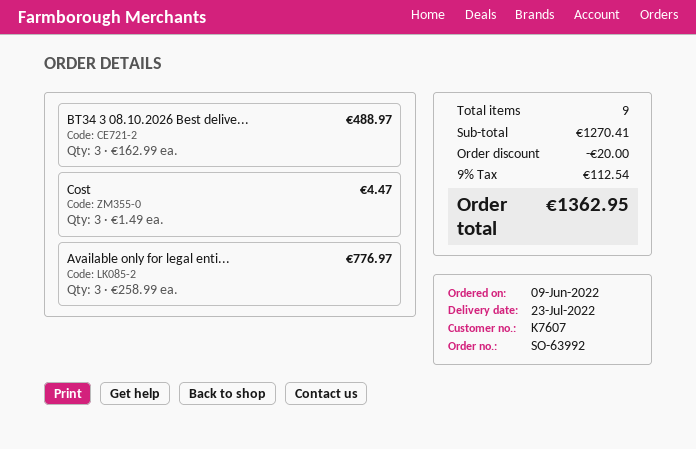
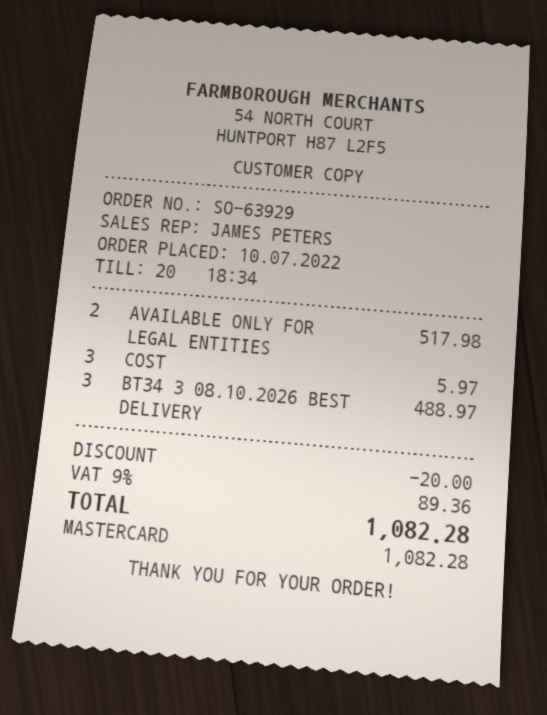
order number: SO-63992 -> SO-63929
order date: 2022-06-09 -> 2022-07-10
Cost: 3 for 4.47 -> 3 for 5.97
Available only for legal enti...: 3 for 776.97 -> 2 for 517.98
tax: 9% = 112.54 -> 9% = 89.36
total: 1362.95 -> 1082.28

